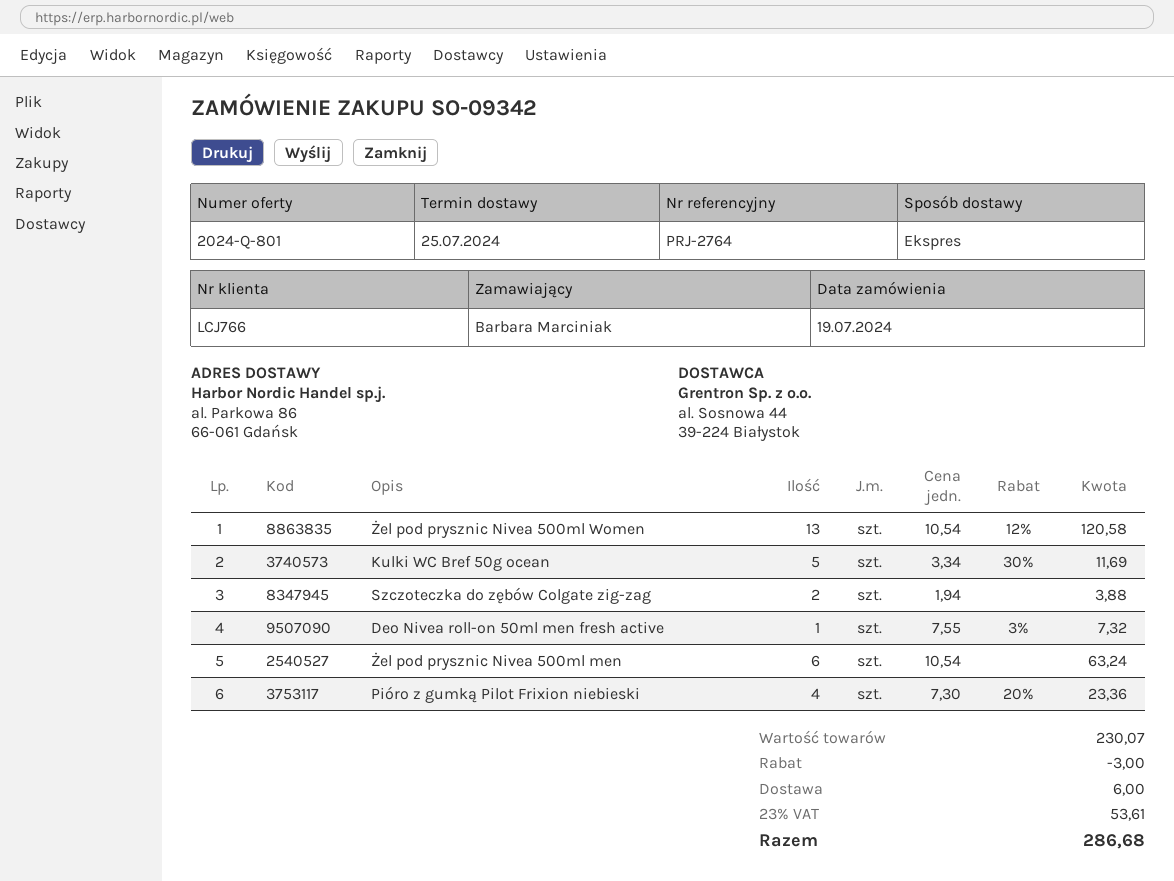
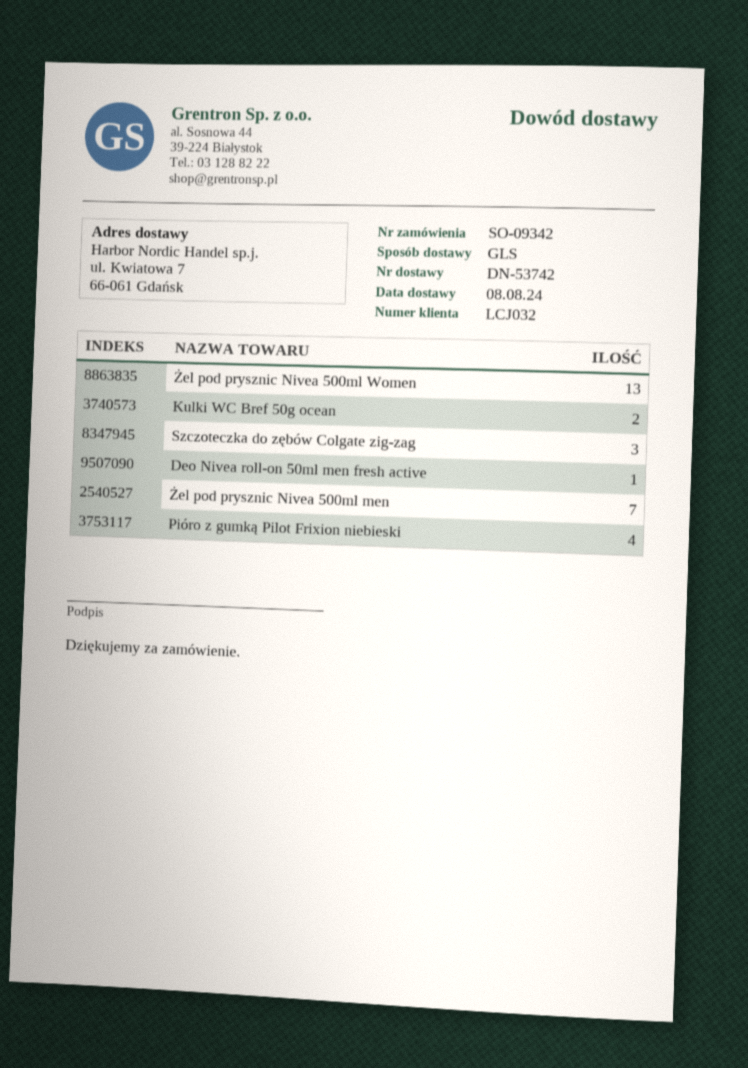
delivery date: 2024-07-25 -> 2024-08-08
customer number: LCJ766 -> LCJ032
shipping method: express -> GLS
ship to: al. Parkowa 86, 66-061 Gdańsk -> ul. Kwiatowa 7, 66-061 Gdańsk
Kulki WC Bref 50g ocean: 5 -> 2
Szczoteczka do zębów Colgate zig-zag: 2 -> 3
Żel pod prysznic Nivea 500ml men: 6 -> 7

